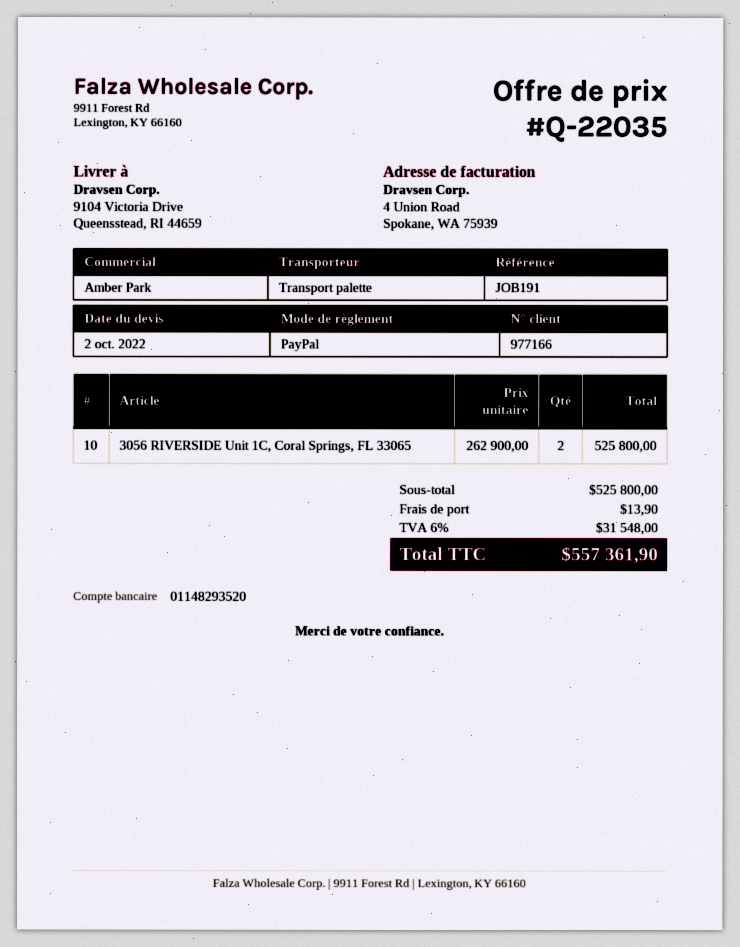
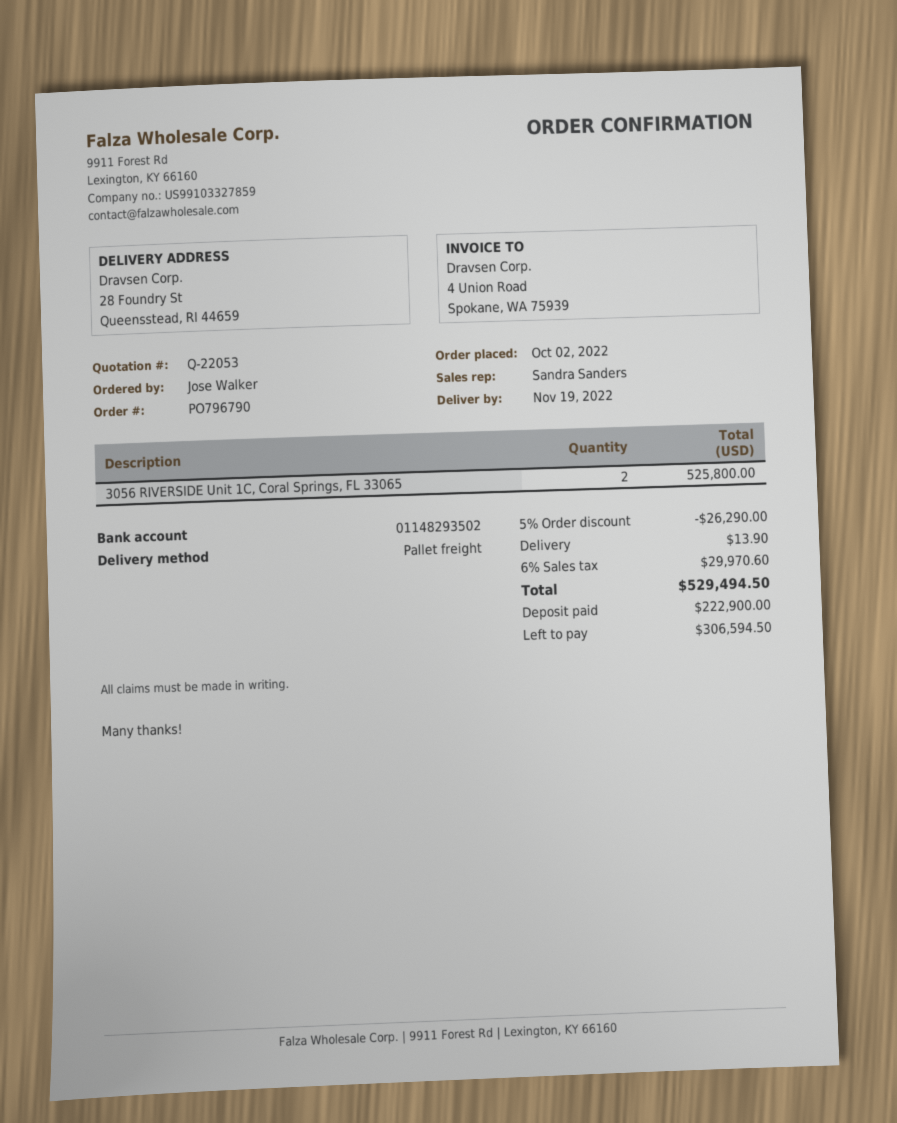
quote number: Q-22035 -> Q-22053
sales rep: Amber Park -> Sandra Sanders
bank account: 01148293520 -> 01148293502
ship to: 9104 Victoria Drive, Queensstead, RI 44659 -> 28 Foundry St, Queensstead, RI 44659
discount: none -> 5% = 26290.00
tax: 6% = 31548.00 -> 6% = 29970.60
total: 557361.90 -> 529494.50

